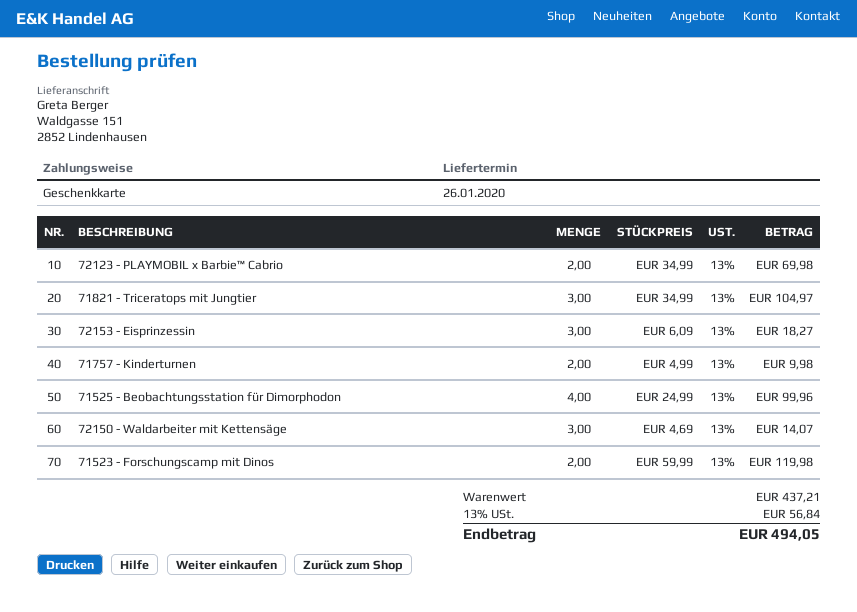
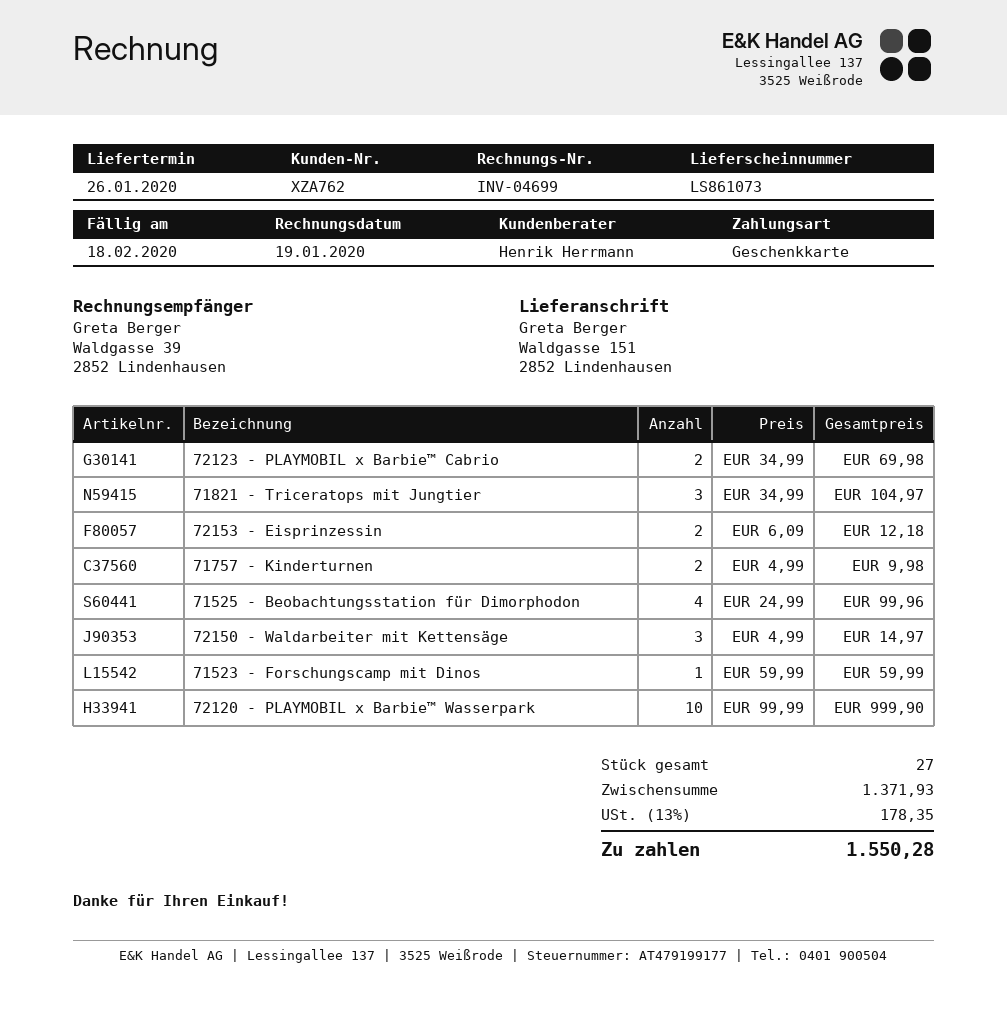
72153 - Eisprinzessin: 3 x 6.09 = 18.27 -> 2 x 6.09 = 12.18
72150 - Waldarbeiter mit Kettensäge: 3 x 4.69 = 14.07 -> 3 x 4.99 = 14.97
71523 - Forschungscamp mit Dinos: 2 x 59.99 = 119.98 -> 1 x 59.99 = 59.99
72120 - PLAYMOBIL x Barbie™ Wasserpark: none -> 10 x 99.99 = 999.90
subtotal: 437.21 -> 1371.93
tax: 13% = 56.84 -> 13% = 178.35
total: 494.05 -> 1550.28

